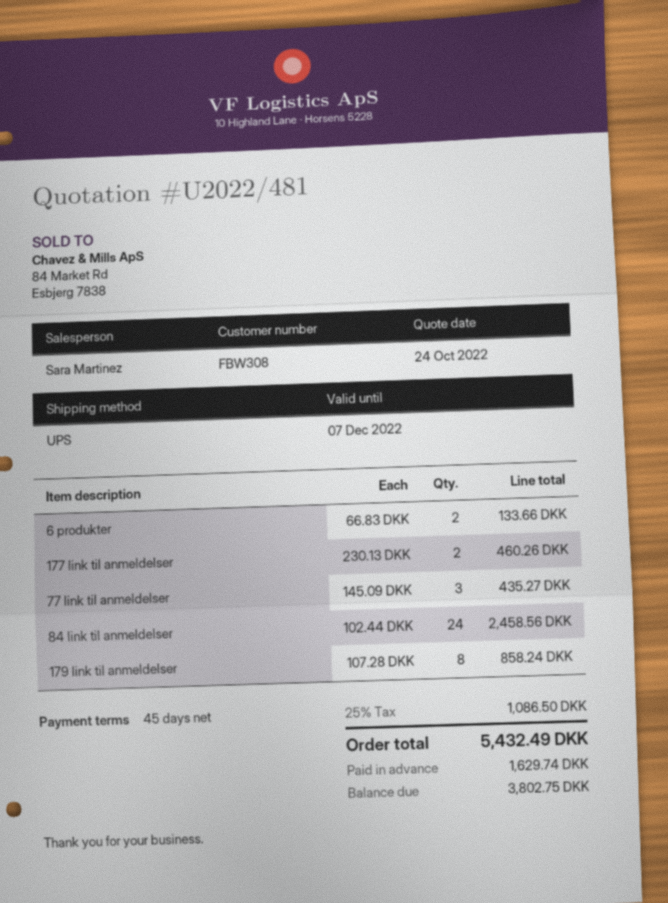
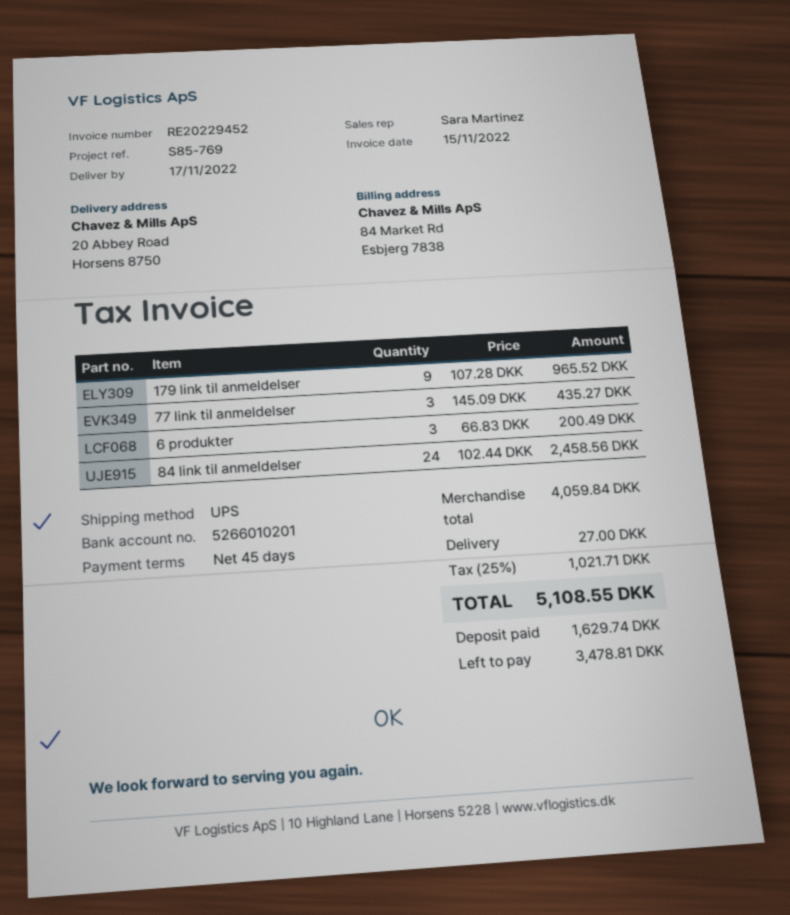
6 produkter: 2 x 66.83 = 133.66 -> 3 x 66.83 = 200.49
177 link til anmeldelser: 2 x 230.13 = 460.26 -> none
179 link til anmeldelser: 8 x 107.28 = 858.24 -> 9 x 107.28 = 965.52
shipping: none -> 27.00
tax: 25% = 1086.50 -> 25% = 1021.71
total: 5432.49 -> 5108.55
balance: 3802.75 -> 3478.81

